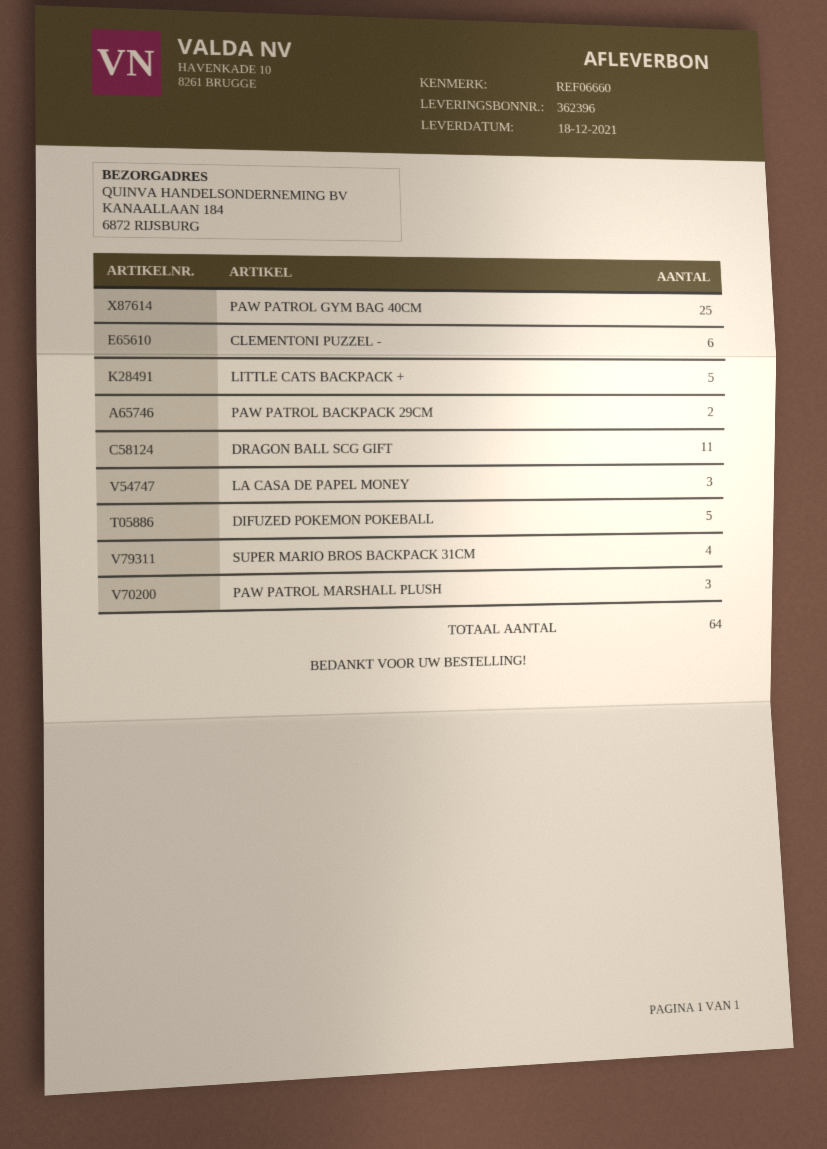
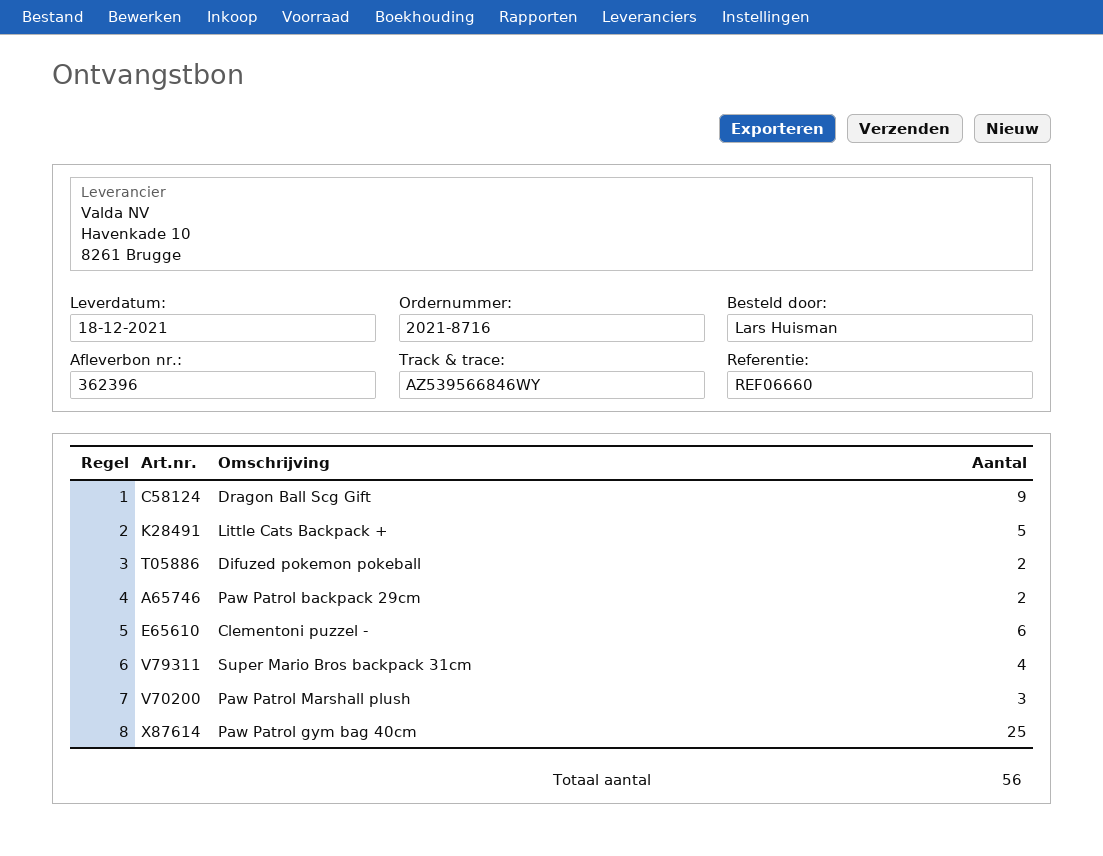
DRAGON BALL SCG GIFT: 11 -> 9
LA CASA DE PAPEL MONEY: 3 -> none
DIFUZED POKEMON POKEBALL: 5 -> 2
total quantity: 64 -> 56

